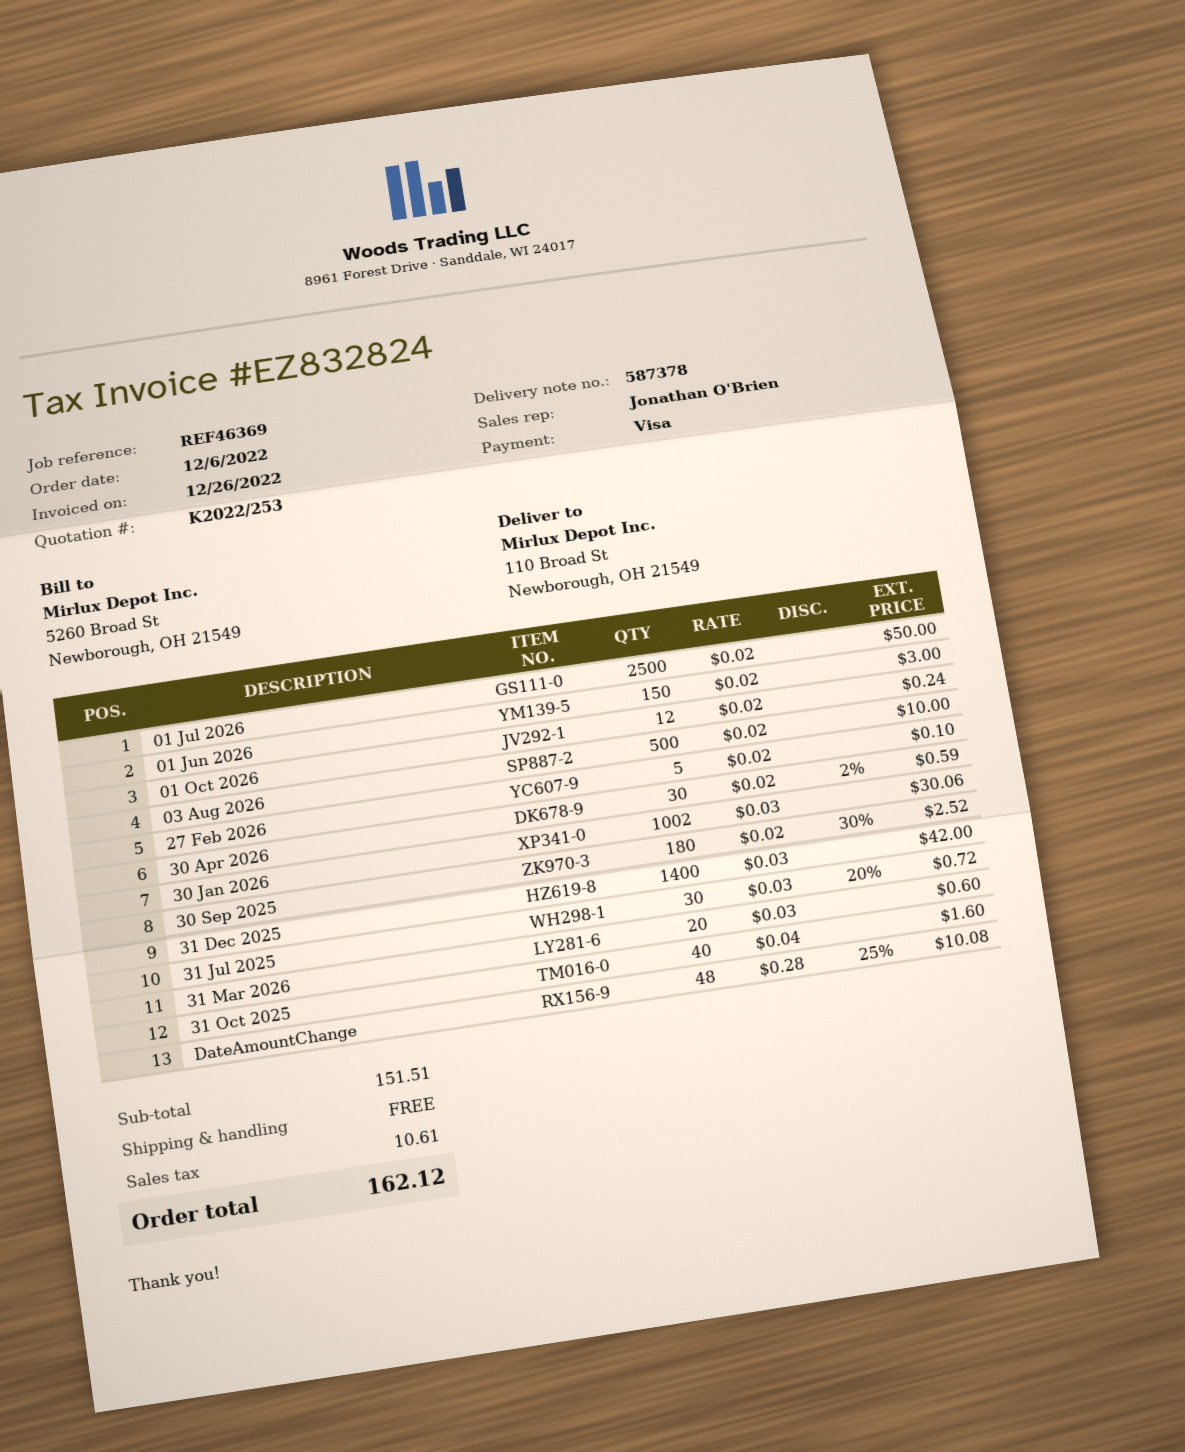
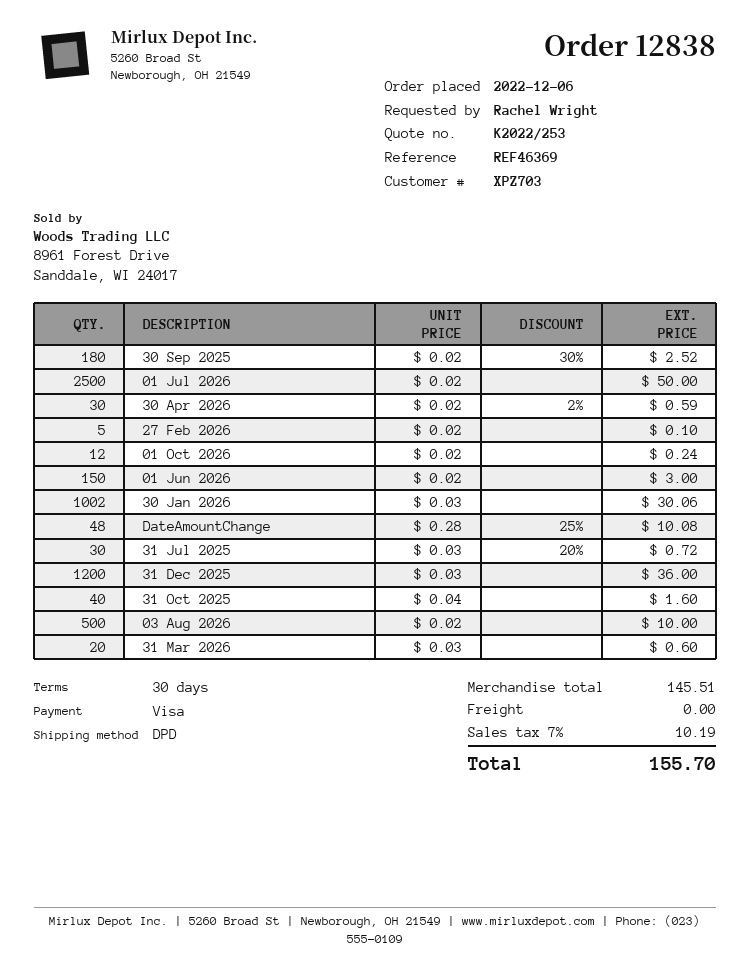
31 Dec 2025: 1400 x 0.03 = 42.00 -> 1200 x 0.03 = 36.00
subtotal: 151.51 -> 145.51
tax: 10.61 -> 10.19
total: 162.12 -> 155.70

